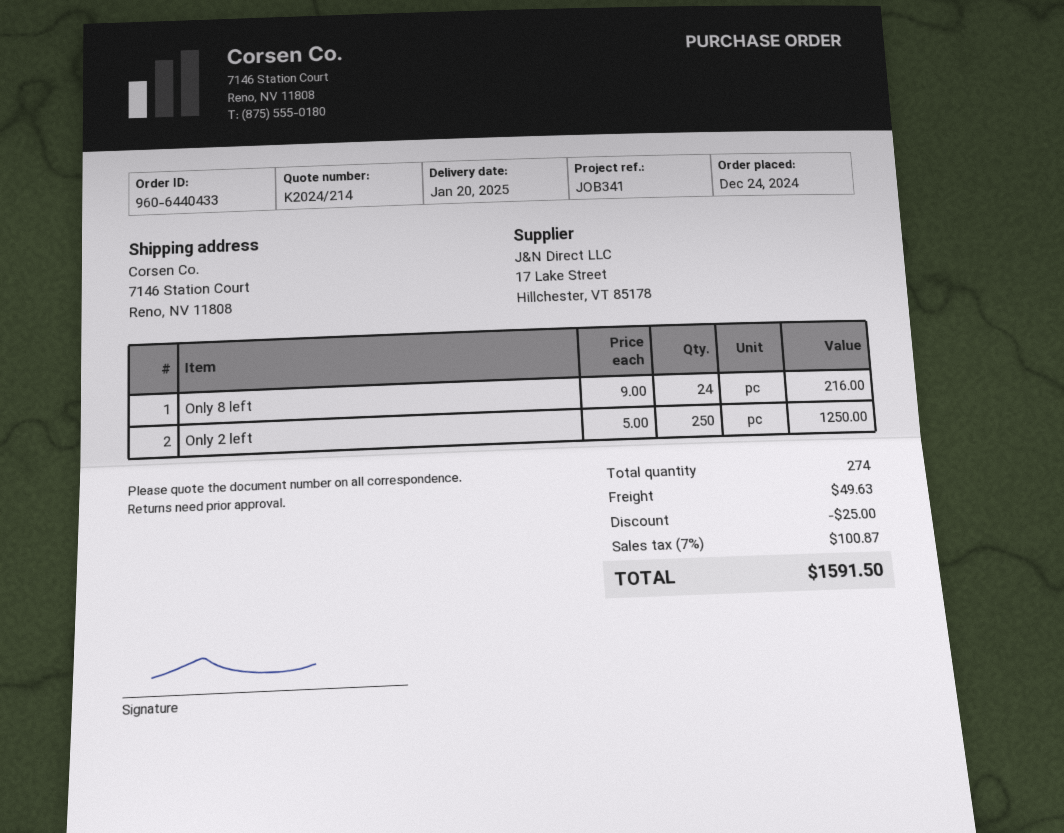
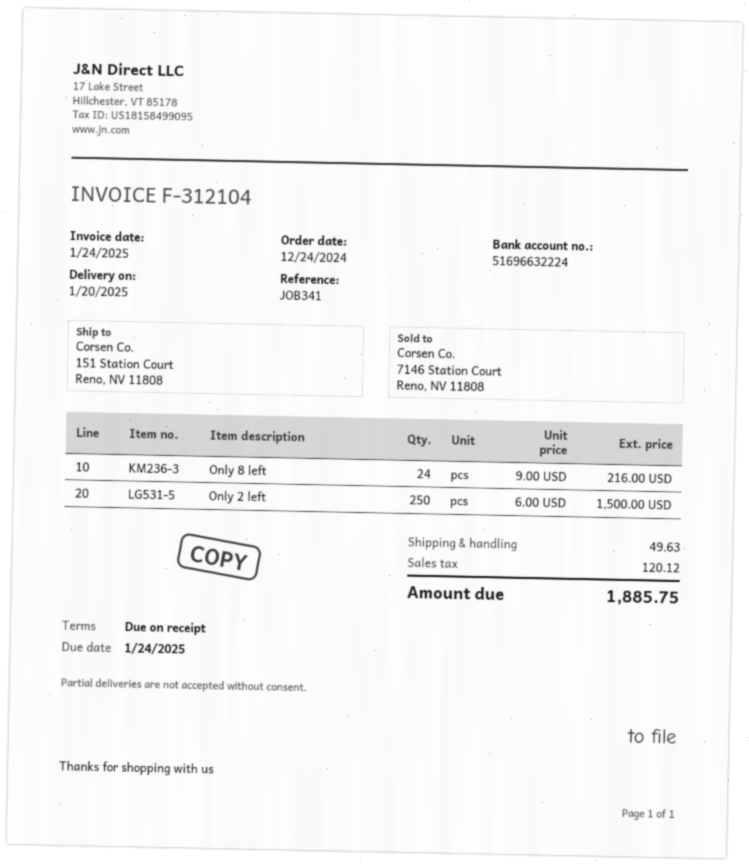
ship to: 7146 Station Court, Reno, NV 11808 -> 151 Station Court, Reno, NV 11808
Only 2 left: 250 x 5.00 = 1250.00 -> 250 x 6.00 = 1500.00
discount: 25.00 -> none
tax: 100.87 -> 120.12
total: 1591.50 -> 1885.75

